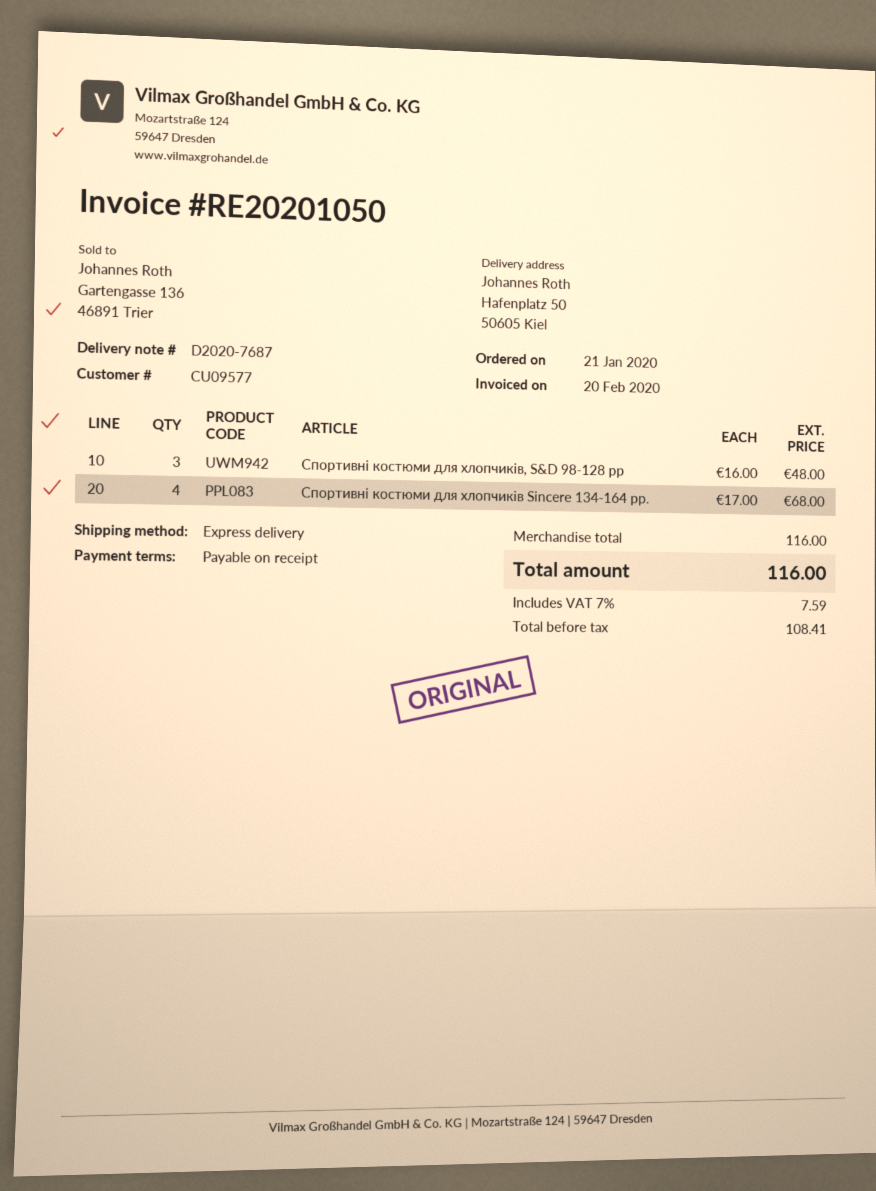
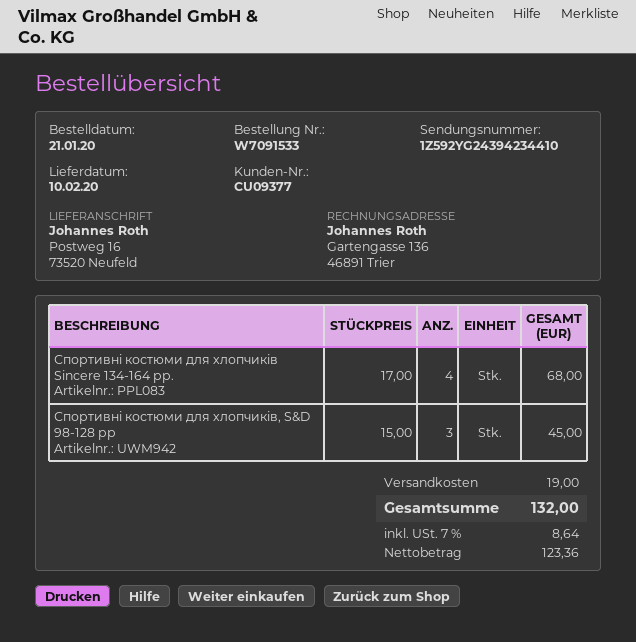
customer number: CU09577 -> CU09377
ship to: Hafenplatz 50, 50605 Kiel -> Postweg 16, 73520 Neufeld
Спортивні костюми для хлопчиків, S&D 98-128 рр: 3 x 16.00 = 48.00 -> 3 x 15.00 = 45.00
shipping: none -> 19.00
net: 108.41 -> 123.36
tax: 7% = 7.59 -> 7% = 8.64
total: 116.00 -> 132.00

